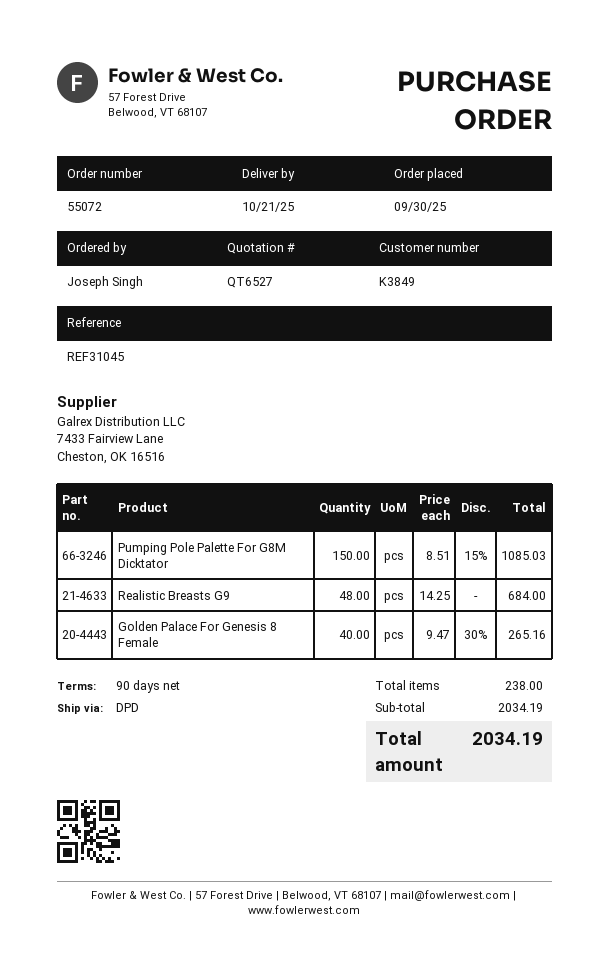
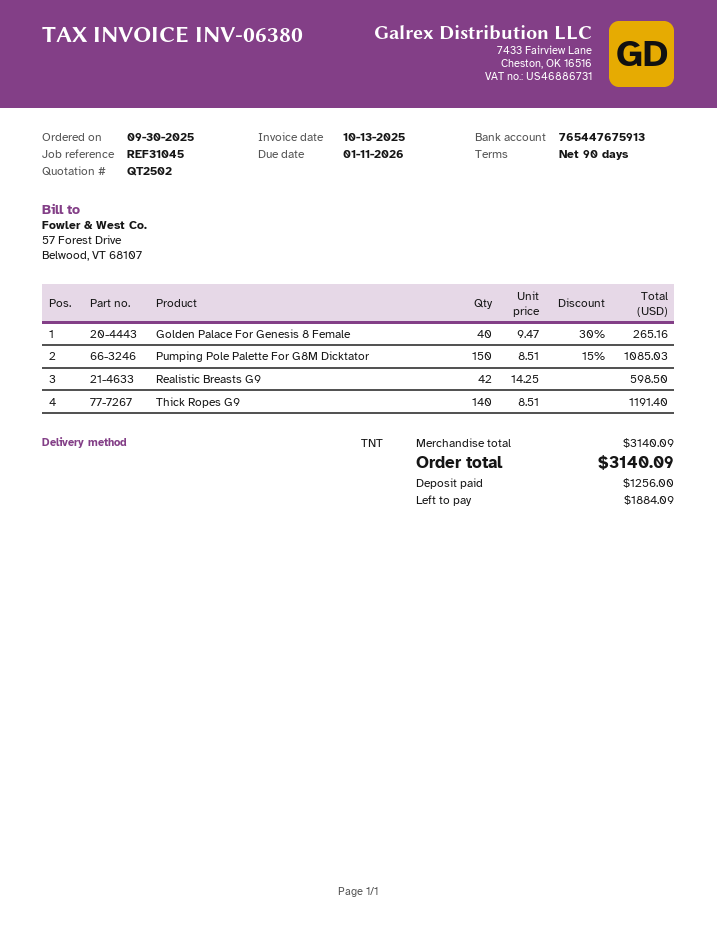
quote number: QT6527 -> QT2502
shipping method: DPD -> TNT
Realistic Breasts G9: 48 x 14.25 = 684.00 -> 42 x 14.25 = 598.50
Thick Ropes G9: none -> 140 x 8.51 = 1191.40
subtotal: 2034.19 -> 3140.09
total: 2034.19 -> 3140.09

